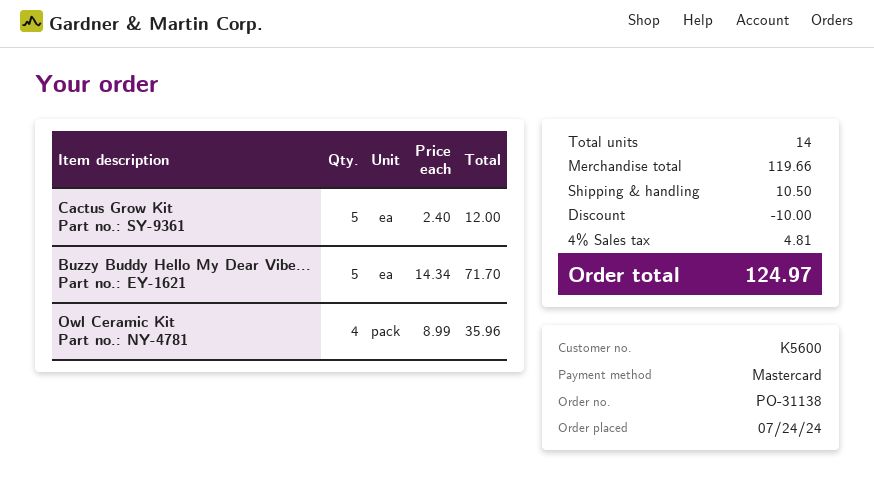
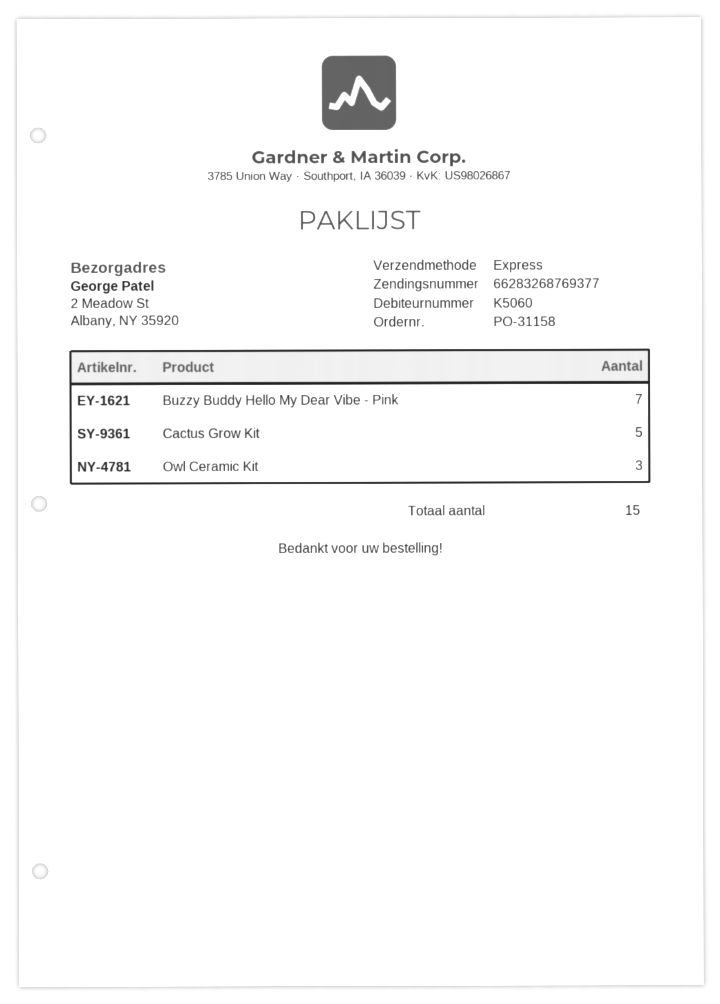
order number: PO-31138 -> PO-31158
customer number: K5600 -> K5060
Buzzy Buddy Hello My Dear Vibe...: 5 -> 7
Owl Ceramic Kit: 4 -> 3
total quantity: 14 -> 15

